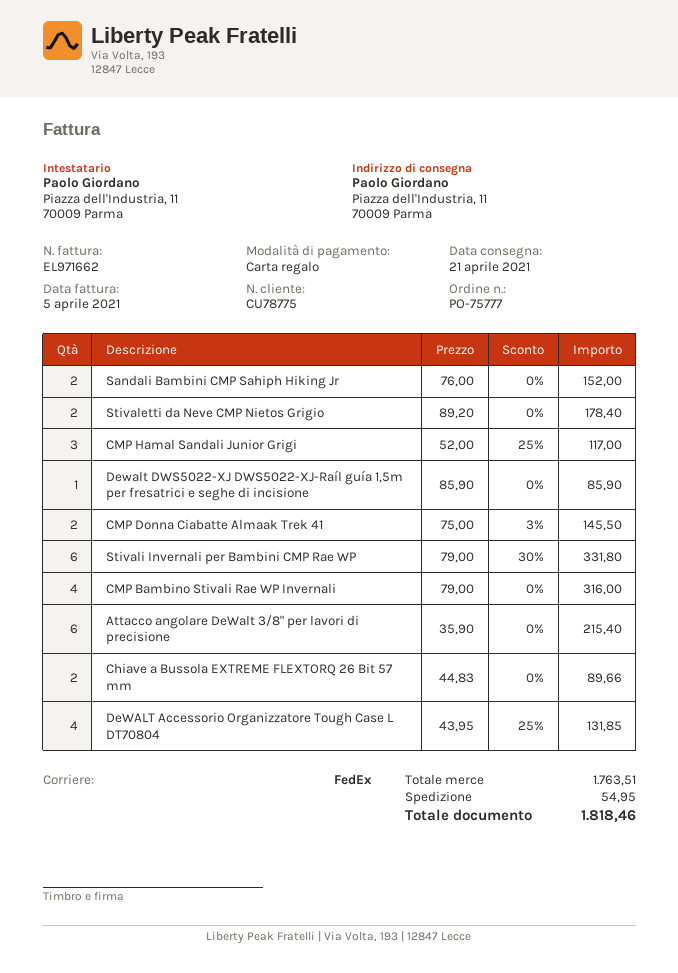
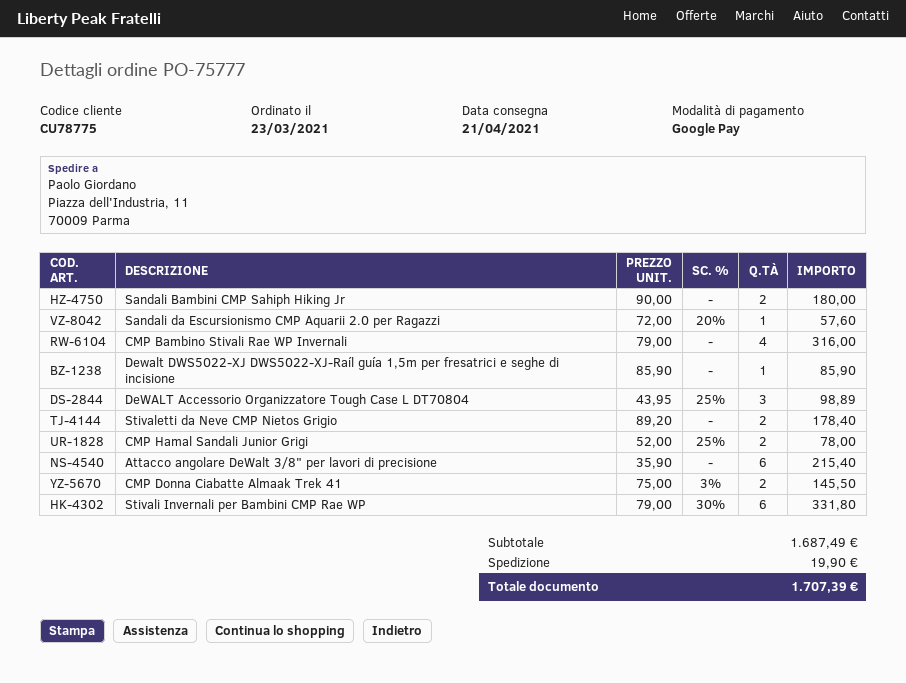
payment method: gift card -> Google Pay
Sandali Bambini CMP Sahiph Hiking Jr: 2 x 76.00 = 152.00 -> 2 x 90.00 = 180.00
CMP Hamal Sandali Junior Grigi: 3 x 52.00 - 25% = 117.00 -> 2 x 52.00 - 25% = 78.00
Chiave a Bussola EXTREME FLEXTORQ 26 Bit 57 mm: 2 x 44.83 = 89.66 -> none
DeWALT Accessorio Organizzatore Tough Case L DT70804: 4 x 43.95 - 25% = 131.85 -> 3 x 43.95 - 25% = 98.89
Sandali da Escursionismo CMP Aquarii 2.0 per Ragazzi: none -> 1 x 72.00 - 20% = 57.60
subtotal: 1763.51 -> 1687.49
shipping: 54.95 -> 19.90
total: 1818.46 -> 1707.39

